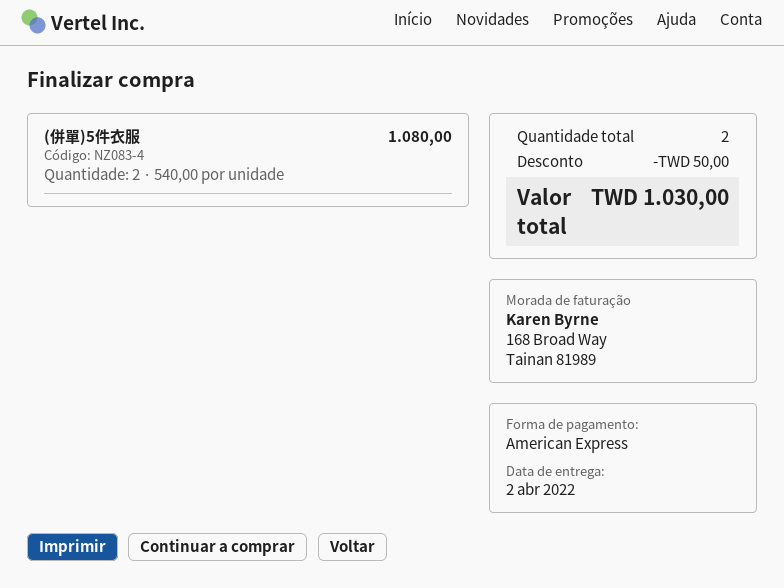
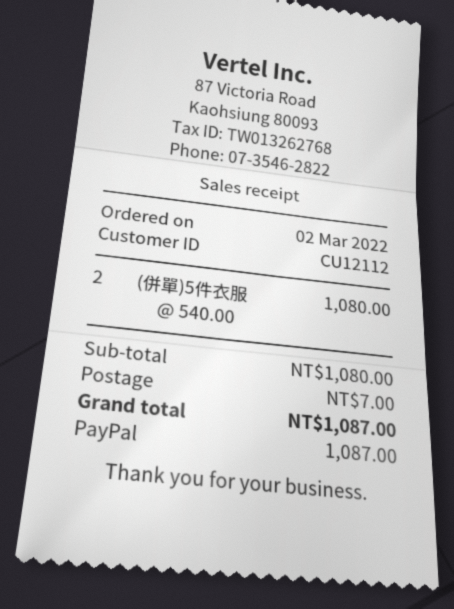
payment method: American Express -> PayPal
discount: 50.00 -> none
shipping: none -> 7.00
total: 1030.00 -> 1087.00

